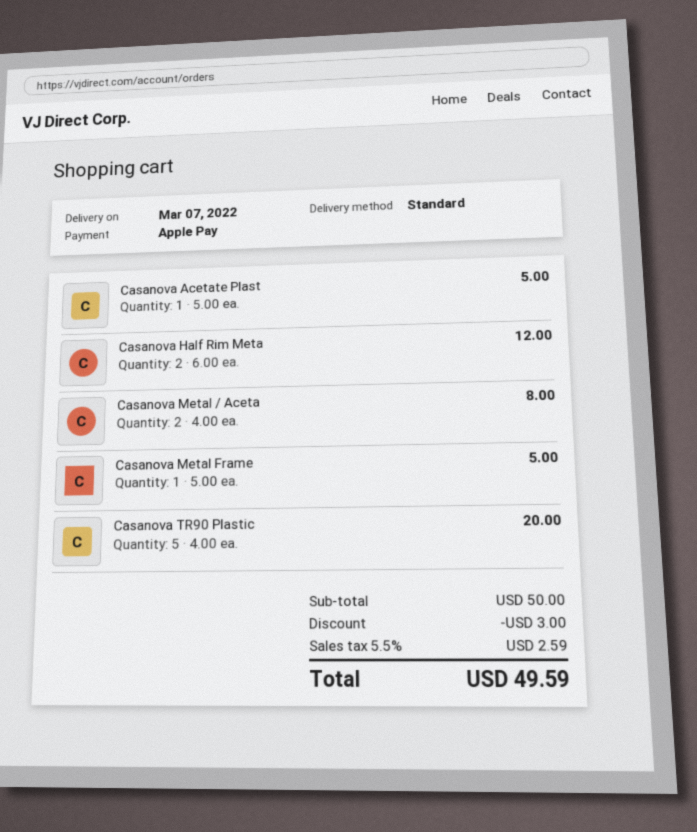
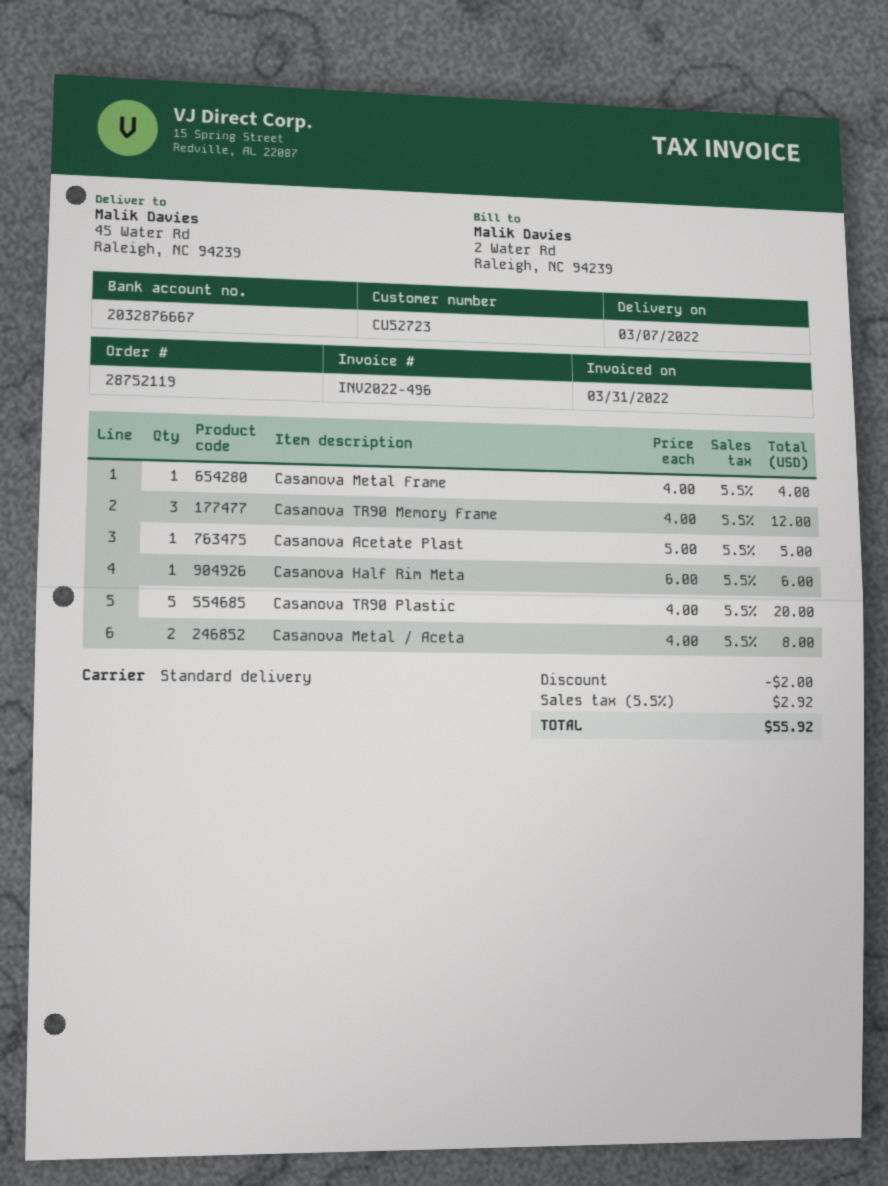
Casanova Half Rim Meta: 2 x 6.00 = 12.00 -> 1 x 6.00 = 6.00
Casanova Metal Frame: 1 x 5.00 = 5.00 -> 1 x 4.00 = 4.00
Casanova TR90 Memory Frame: none -> 3 x 4.00 = 12.00
discount: 3.00 -> 2.00
tax: 5.5% = 2.59 -> 5.5% = 2.92
total: 49.59 -> 55.92

